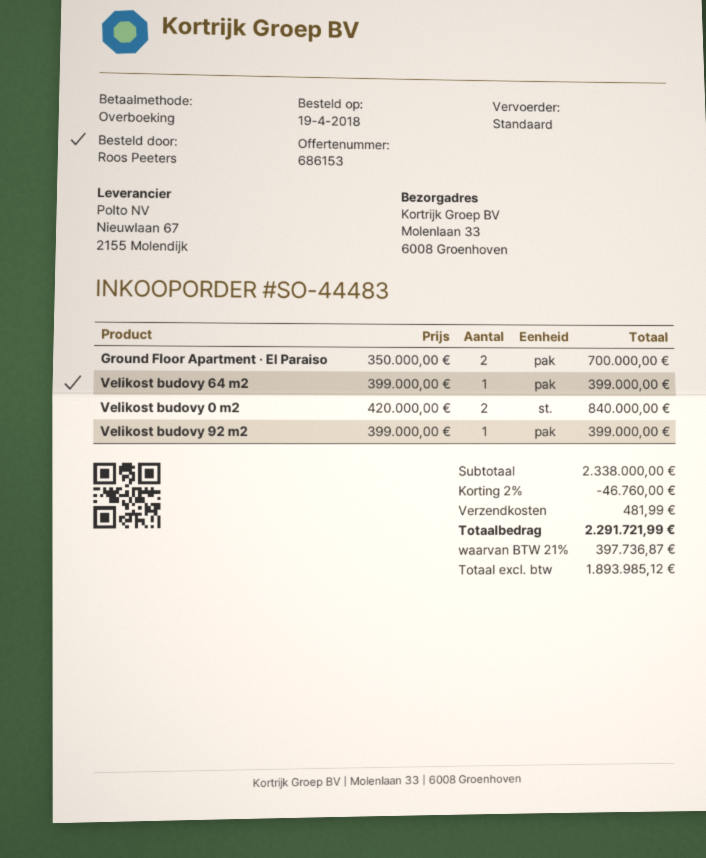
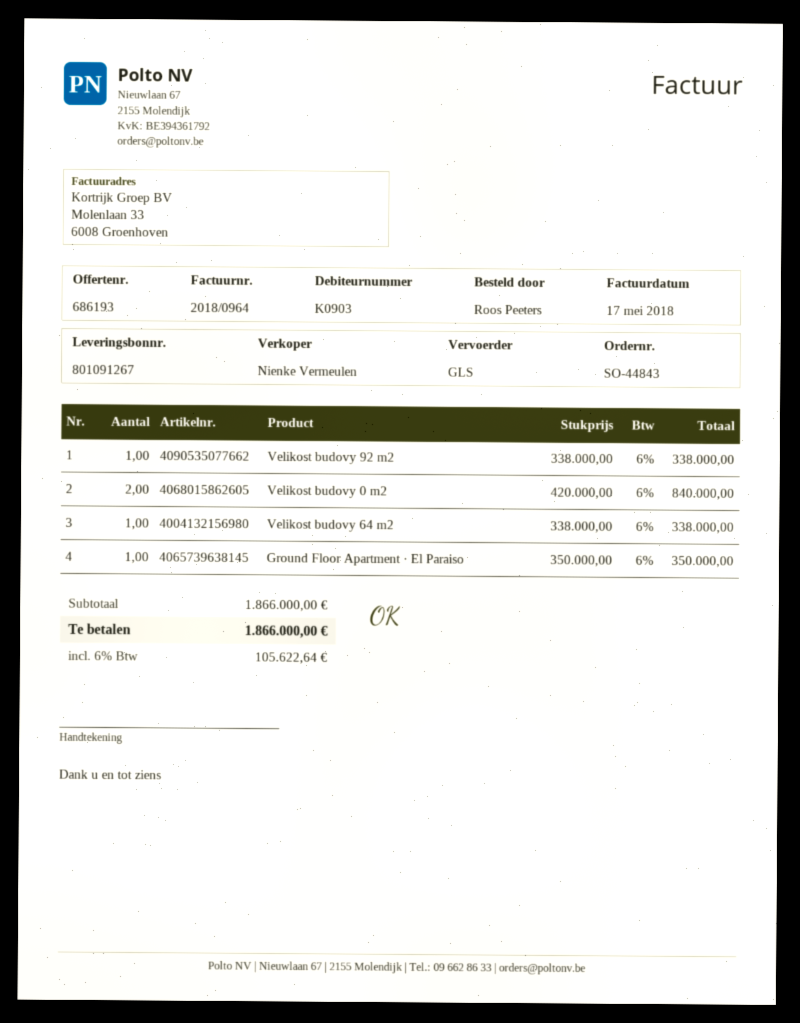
quote number: 686153 -> 686193
order number: SO-44483 -> SO-44843
shipping method: standard -> GLS
Ground Floor Apartment · El Paraiso: 2 x 350000.00 = 700000.00 -> 1 x 350000.00 = 350000.00
Velikost budovy 64 m2: 1 x 399000.00 = 399000.00 -> 1 x 338000.00 = 338000.00
Velikost budovy 92 m2: 1 x 399000.00 = 399000.00 -> 1 x 338000.00 = 338000.00
subtotal: 2338000.00 -> 1866000.00
discount: 2% = 46760.00 -> none
shipping: 481.99 -> none
tax: 21% = 397736.87 -> 6% = 105622.64
total: 2291721.99 -> 1866000.00

